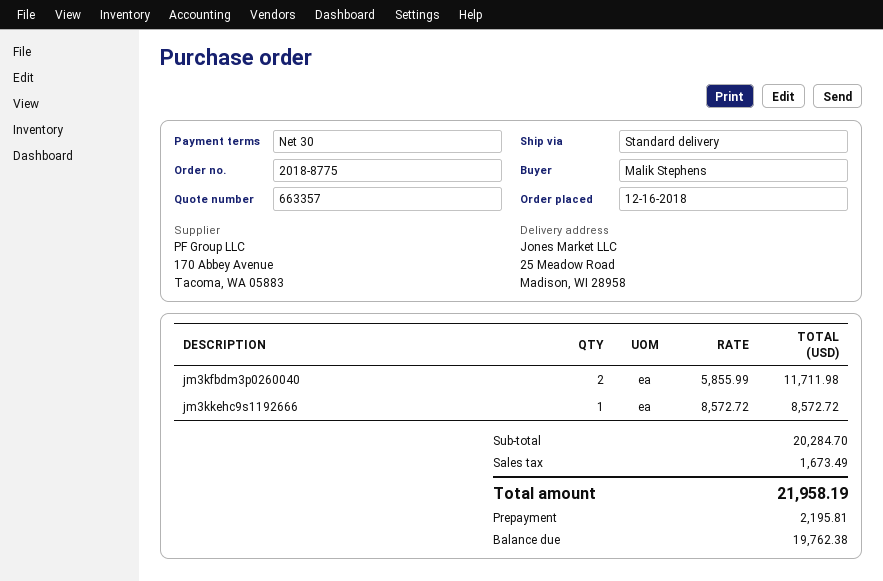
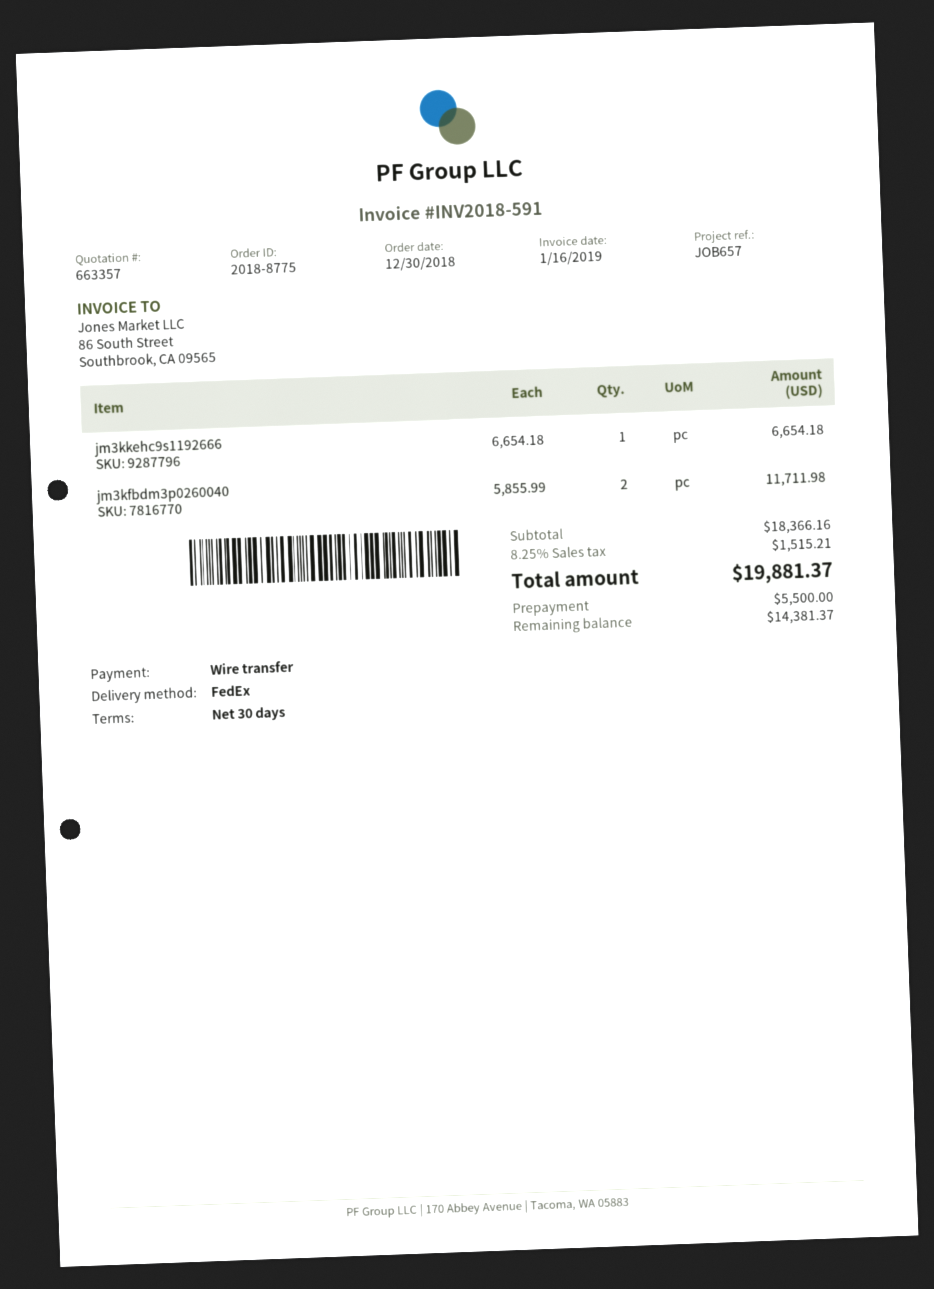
order date: 2018-12-16 -> 2018-12-30
shipping method: standard -> FedEx
jm3kkehc9s1192666: 1 x 8572.72 = 8572.72 -> 1 x 6654.18 = 6654.18
subtotal: 20284.70 -> 18366.16
tax: 1673.49 -> 1515.21
total: 21958.19 -> 19881.37
deposit: 2195.81 -> 5500.00
balance: 19762.38 -> 14381.37

